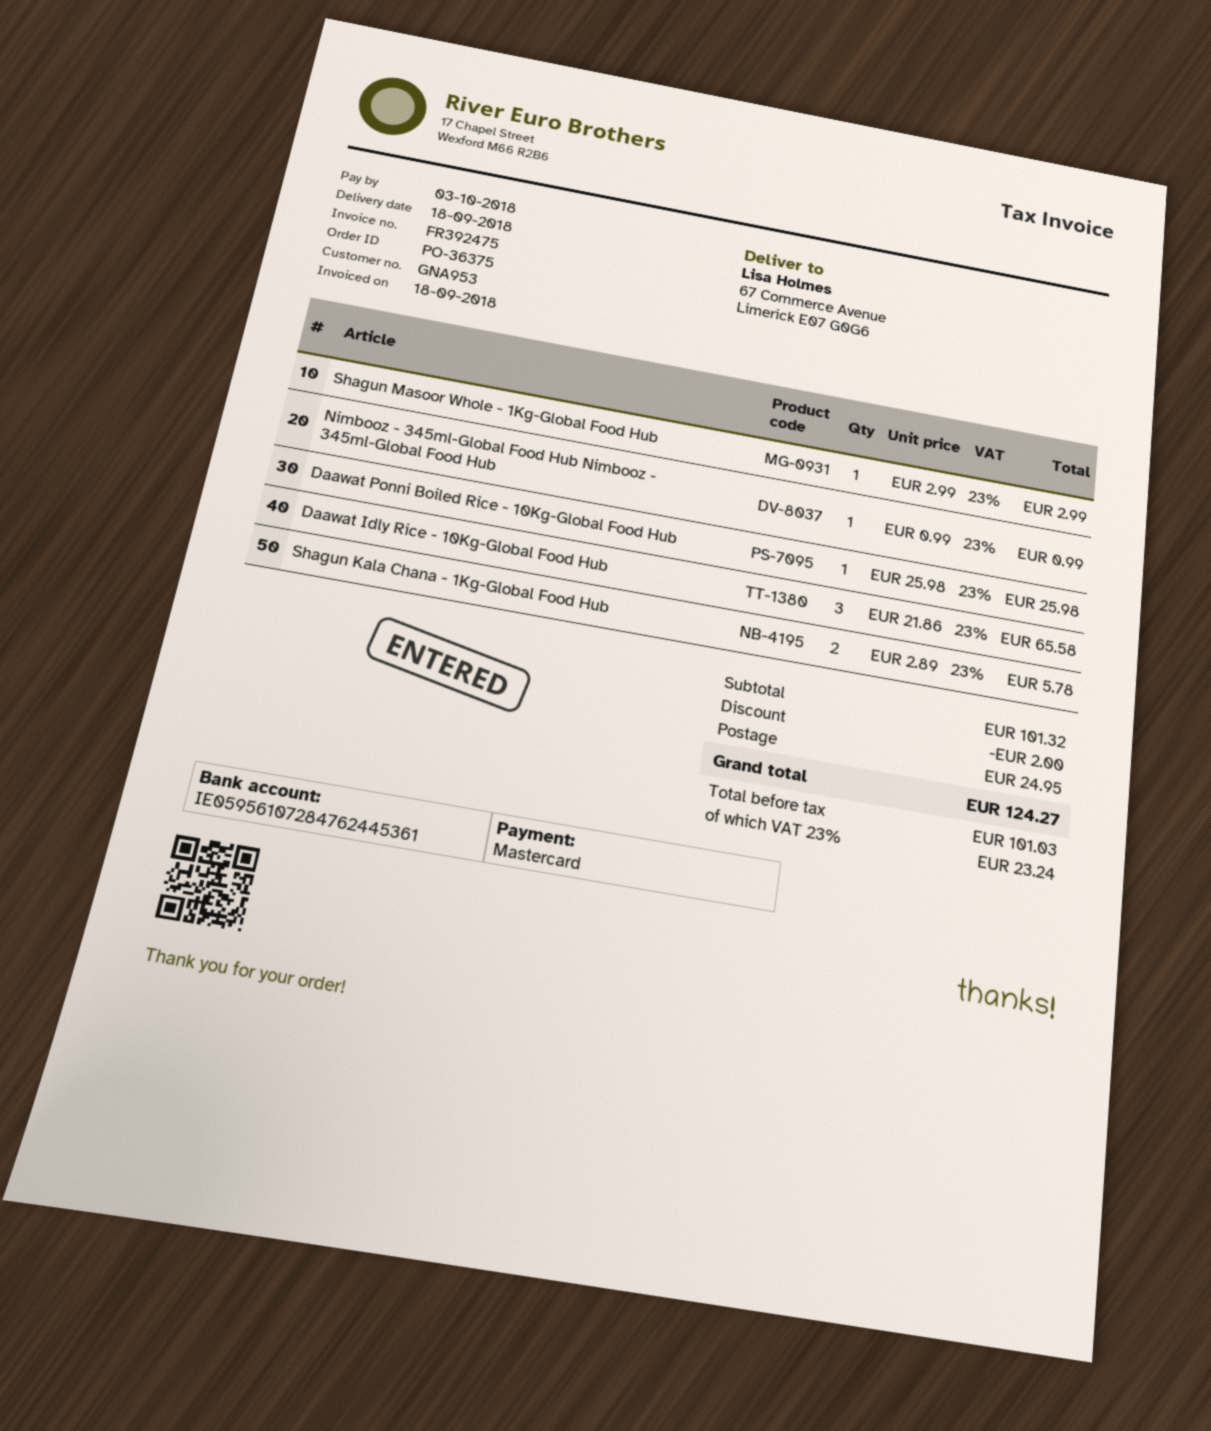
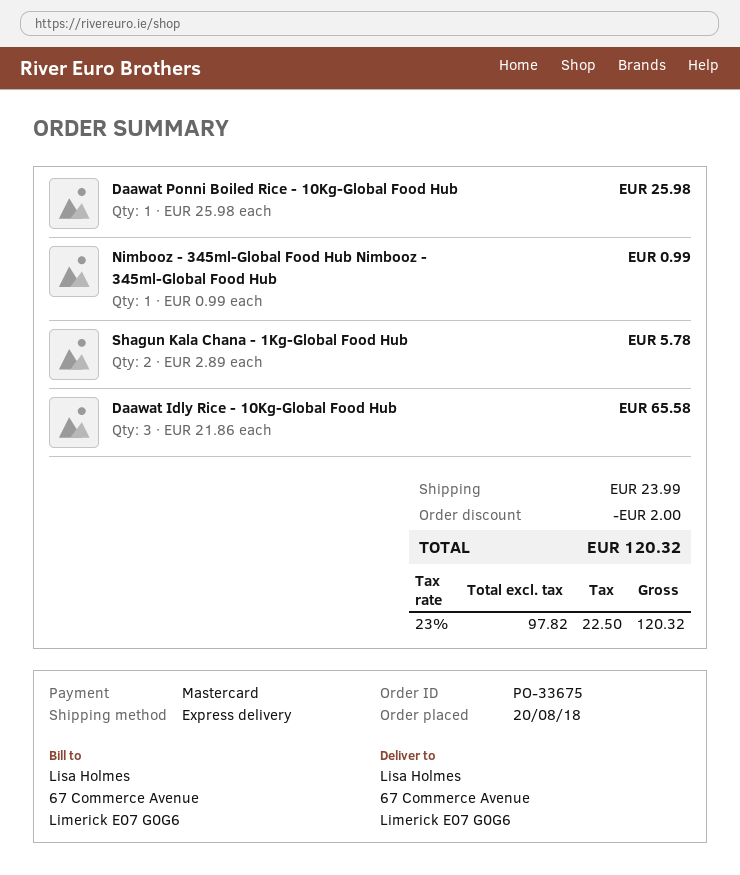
order number: PO-36375 -> PO-33675
Shagun Masoor Whole - 1Kg-Global Food Hub: 1 x 2.99 = 2.99 -> none
shipping: 24.95 -> 23.99
net: 101.03 -> 97.82
tax: 23% = 23.24 -> 23% = 22.50
total: 124.27 -> 120.32

